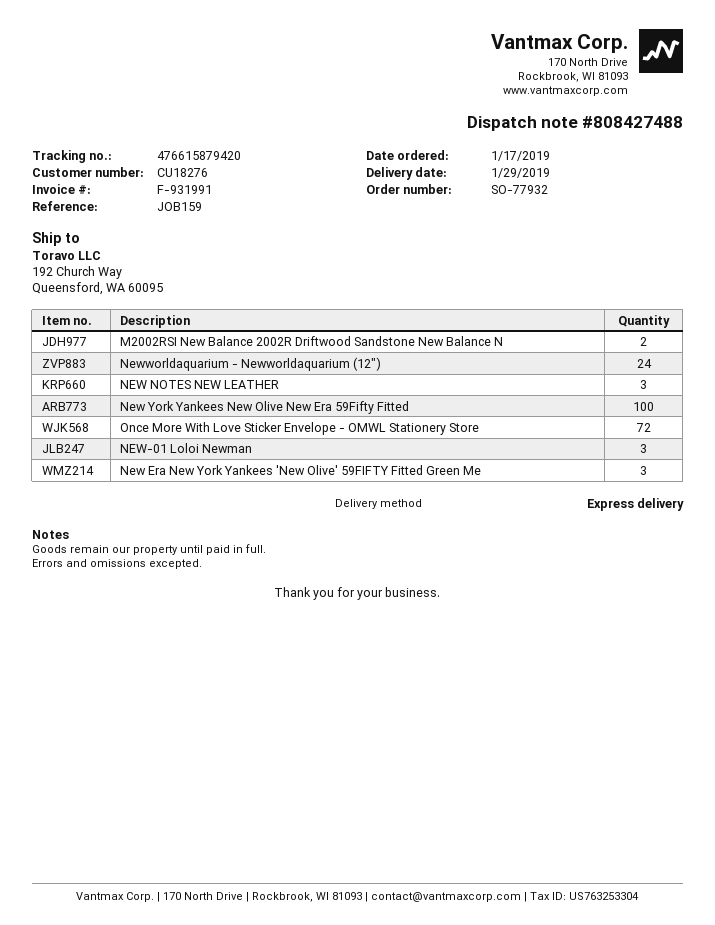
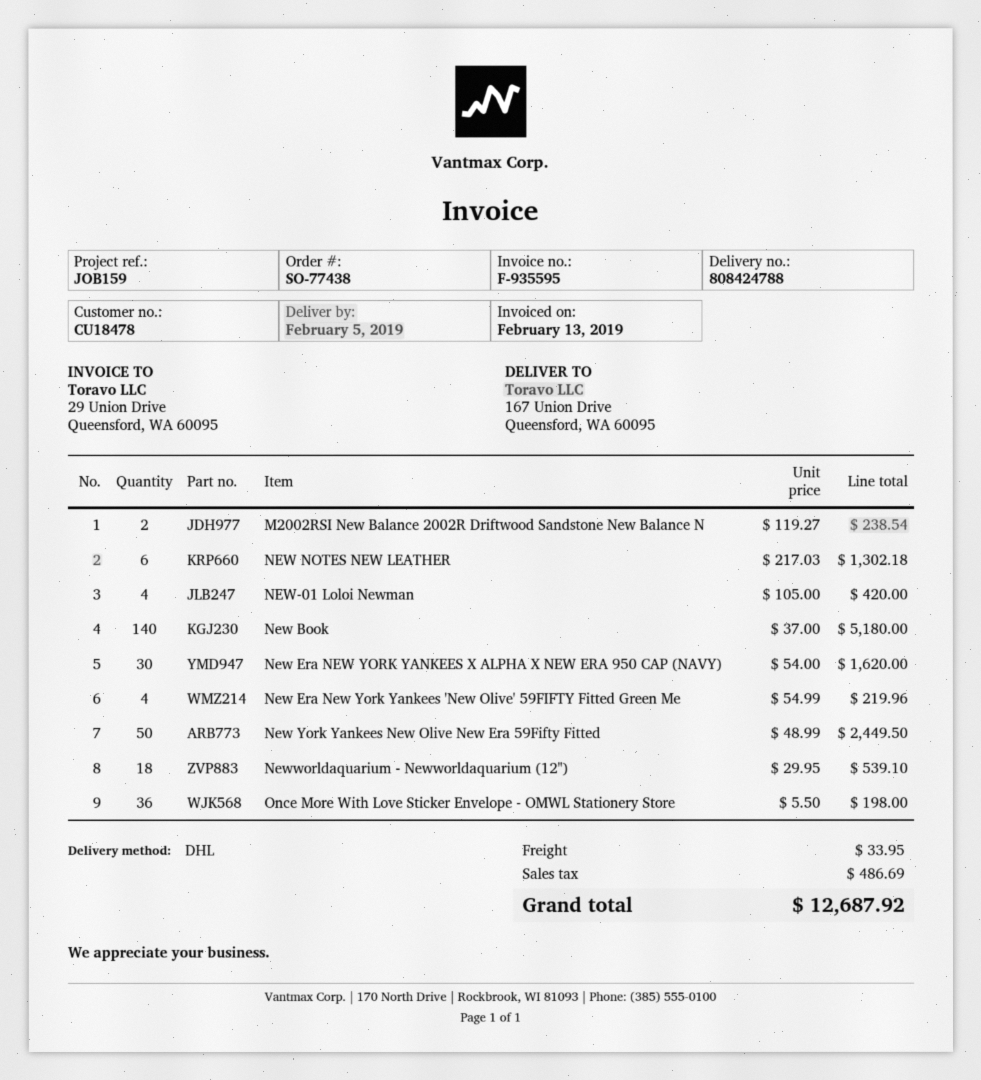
order number: SO-77932 -> SO-77438
delivery note number: 808427488 -> 808424788
delivery date: 2019-01-29 -> 2019-02-05
invoice number: F-931991 -> F-935595
customer number: CU18276 -> CU18478
shipping method: express -> DHL
ship to: 192 Church Way, Queensford, WA 60095 -> 167 Union Drive, Queensford, WA 60095
Newworldaquarium - Newworldaquarium (12"): 24 -> 18
NEW NOTES NEW LEATHER: 3 -> 6
New York Yankees New Olive New Era 59Fifty Fitted: 100 -> 50
Once More With Love Sticker Envelope - OMWL Stationery Store: 72 -> 36
NEW-01 Loloi Newman: 3 -> 4
New Era New York Yankees 'New Olive' 59FIFTY Fitted Green Me: 3 -> 4
New Book: none -> 140
New Era NEW YORK YANKEES X ALPHA X NEW ERA 950 CAP (NAVY): none -> 30

